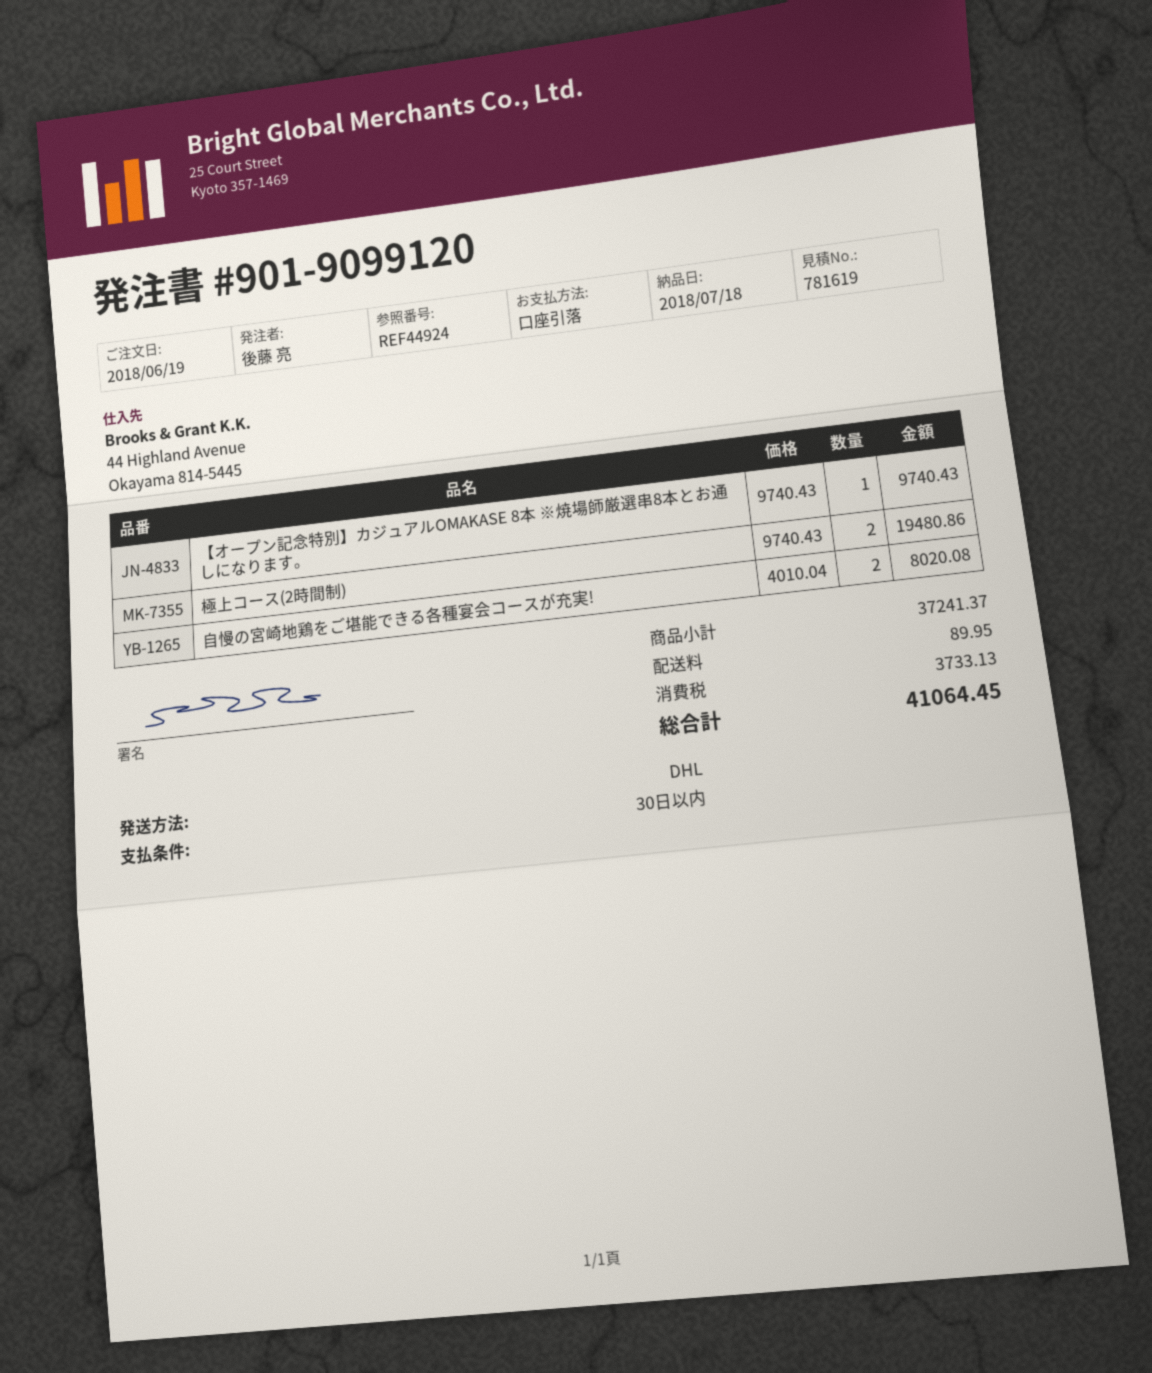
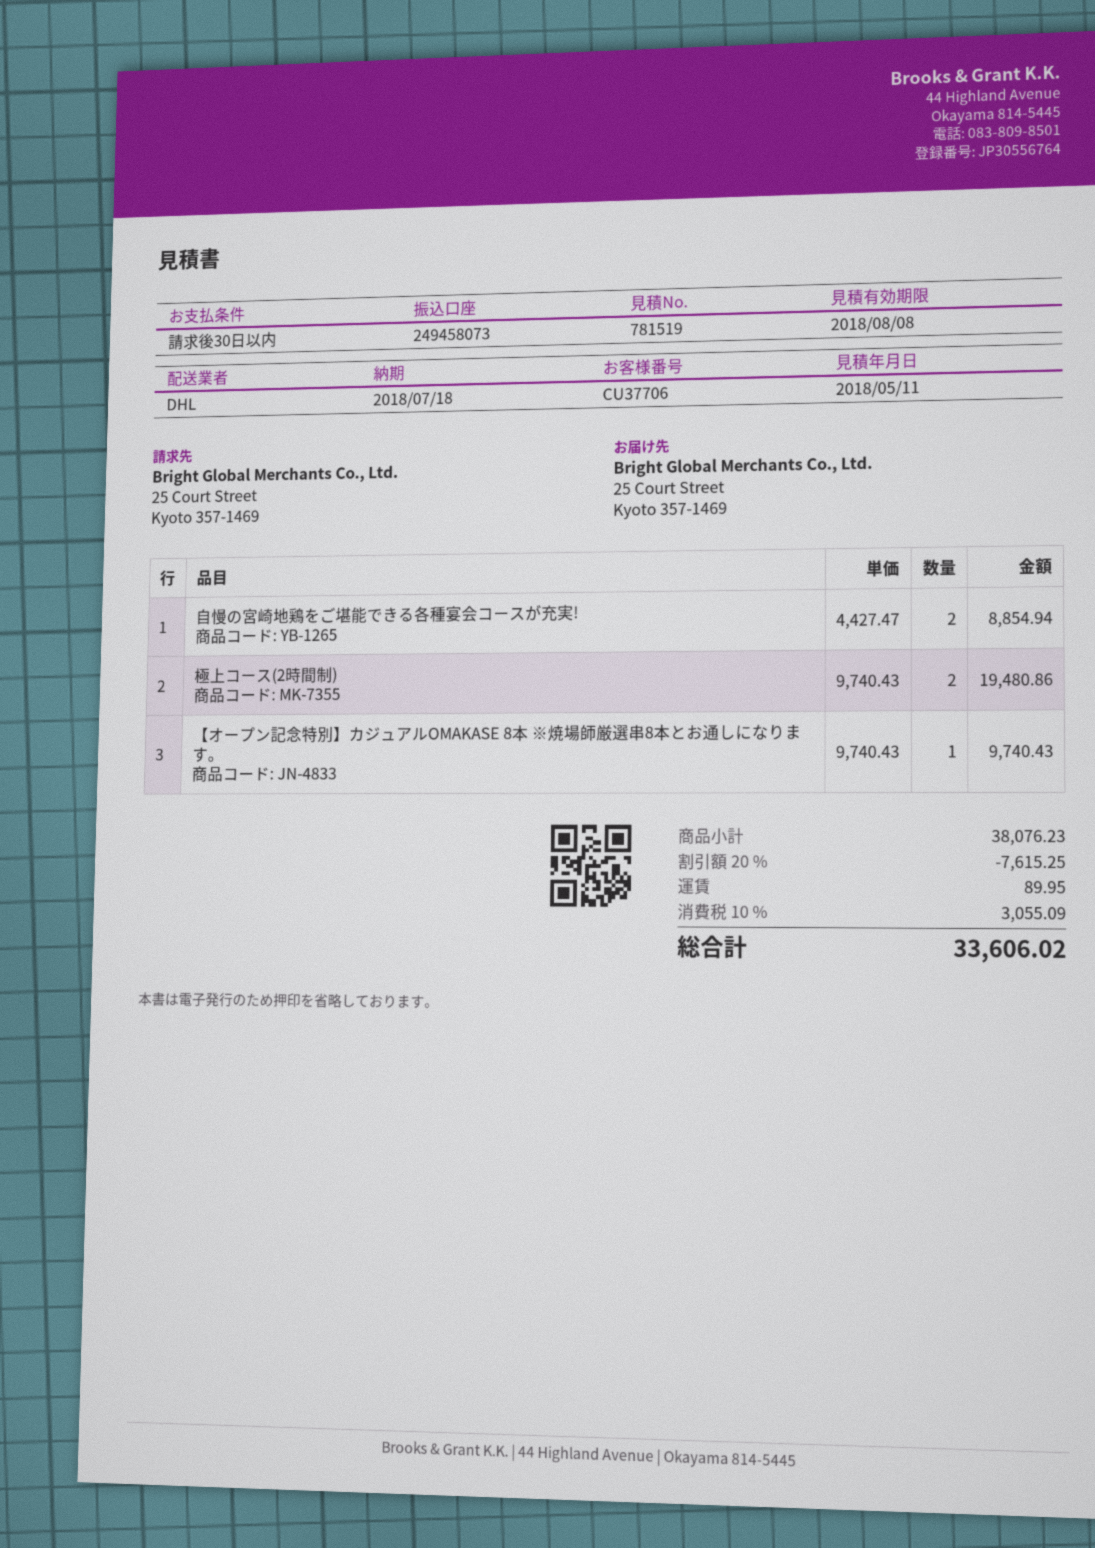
quote number: 781619 -> 781519
自慢の宮崎地鶏をご堪能できる各種宴会コースが充実!: 2 x 4010.04 = 8020.08 -> 2 x 4427.47 = 8854.94
subtotal: 37241.37 -> 38076.23
discount: none -> 20% = 7615.25
tax: 3733.13 -> 3055.09
total: 41064.45 -> 33606.02

